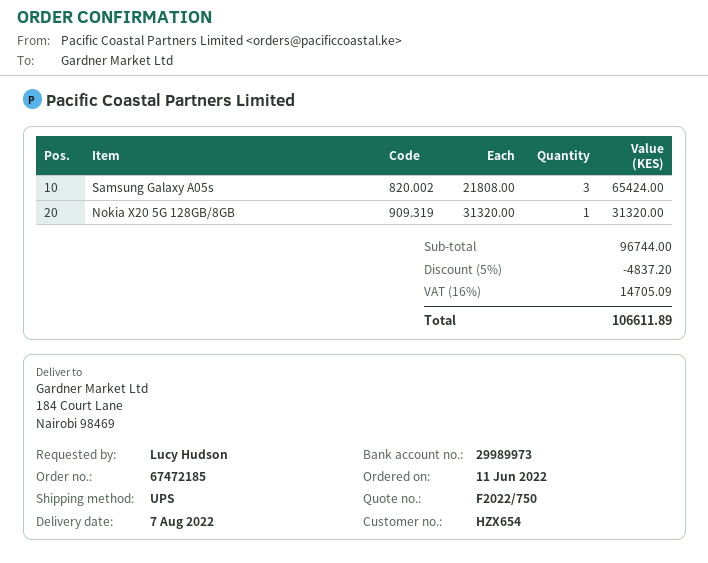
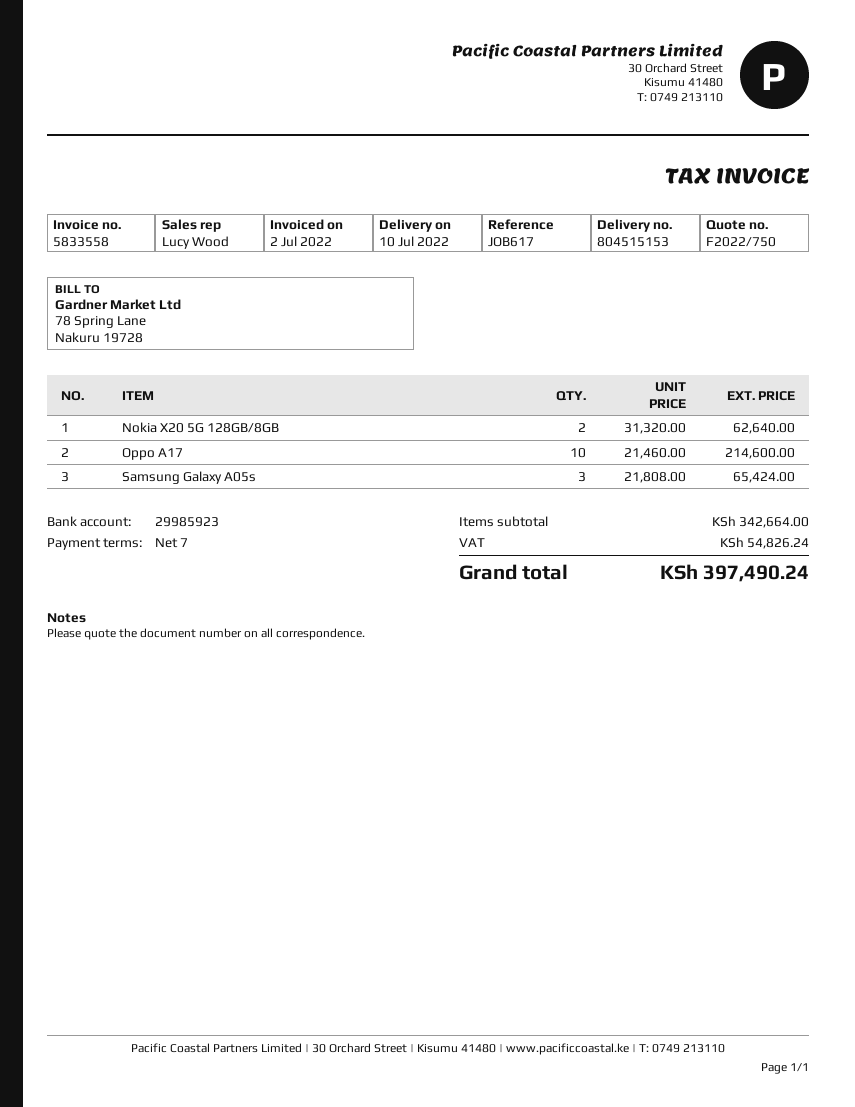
delivery date: 2022-08-07 -> 2022-07-10
bank account: 29989973 -> 29985923
Nokia X20 5G 128GB/8GB: 1 x 31320.00 = 31320.00 -> 2 x 31320.00 = 62640.00
Oppo A17: none -> 10 x 21460.00 = 214600.00
subtotal: 96744.00 -> 342664.00
discount: 5% = 4837.20 -> none
tax: 14705.09 -> 54826.24
total: 106611.89 -> 397490.24

